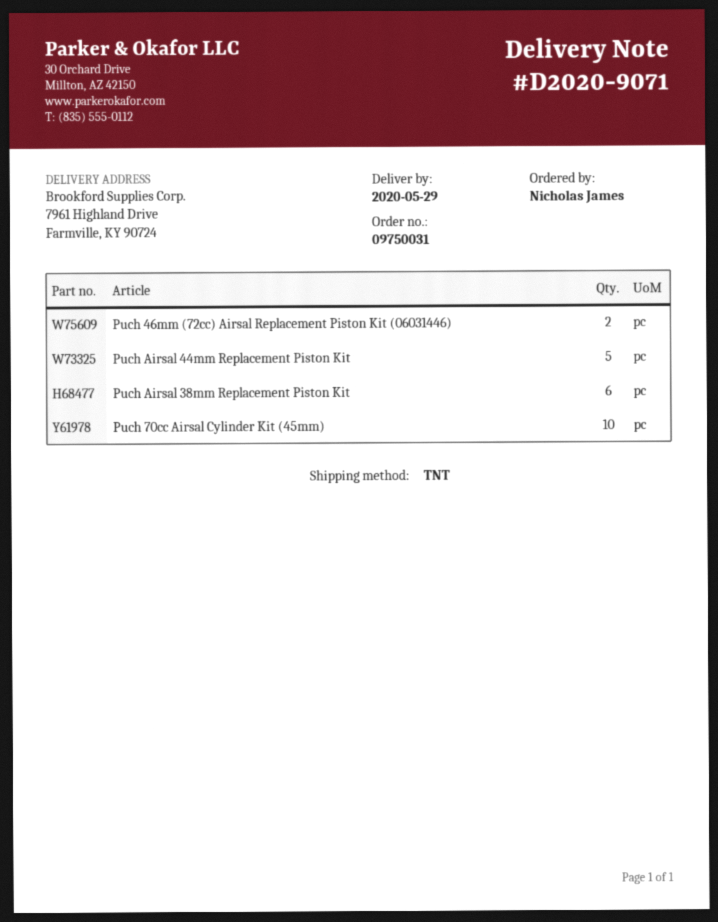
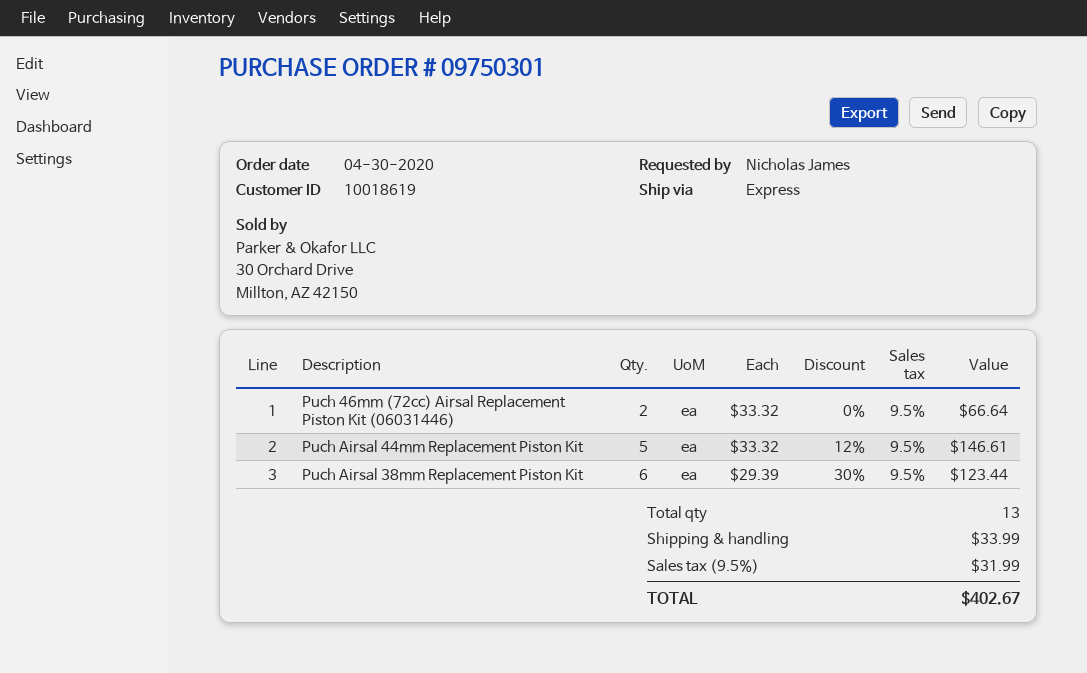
order number: 09750031 -> 09750301
shipping method: TNT -> express
Puch 70cc Airsal Cylinder Kit (45mm): 10 -> none

